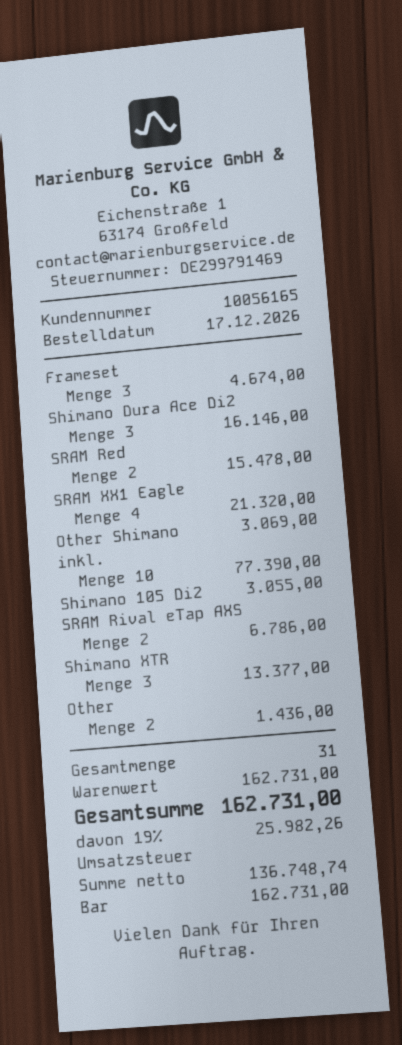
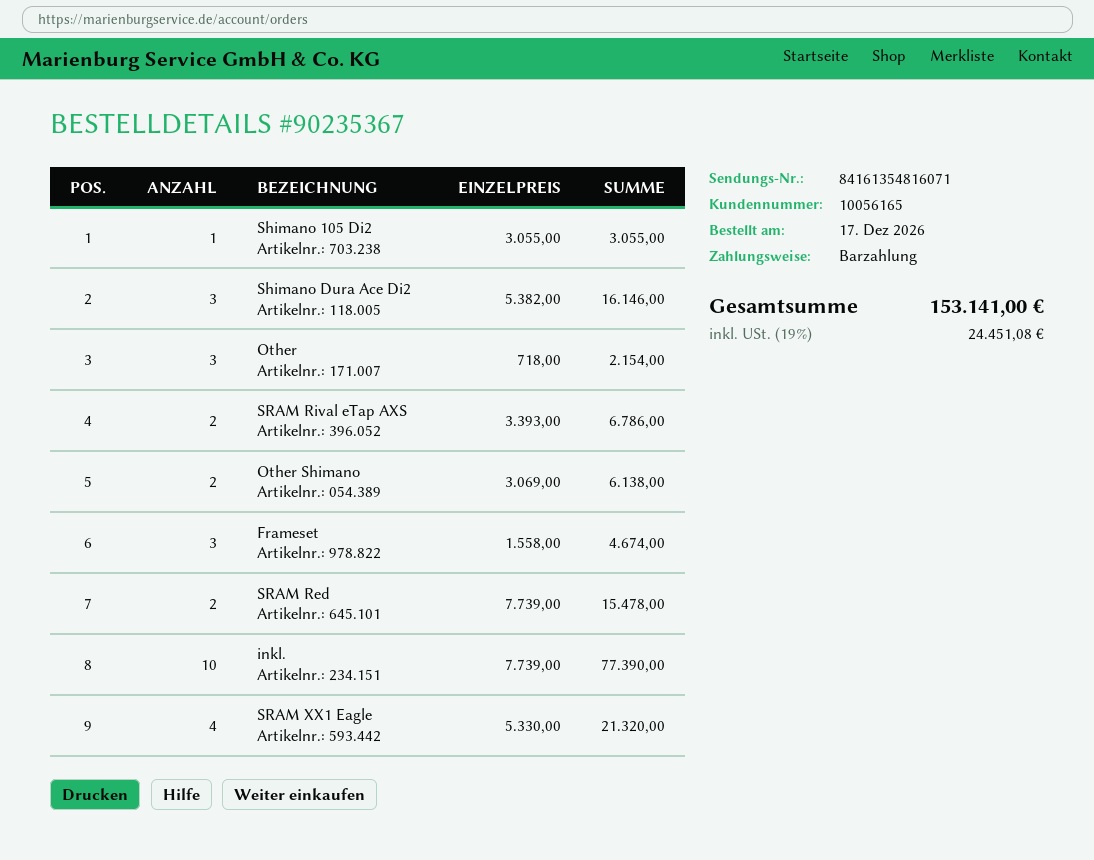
Other Shimano: 1 for 3069.00 -> 2 for 6138.00
Shimano XTR: 3 for 13377.00 -> none
Other: 2 for 1436.00 -> 3 for 2154.00
tax: 19% = 25982.26 -> 19% = 24451.08
total: 162731.00 -> 153141.00

